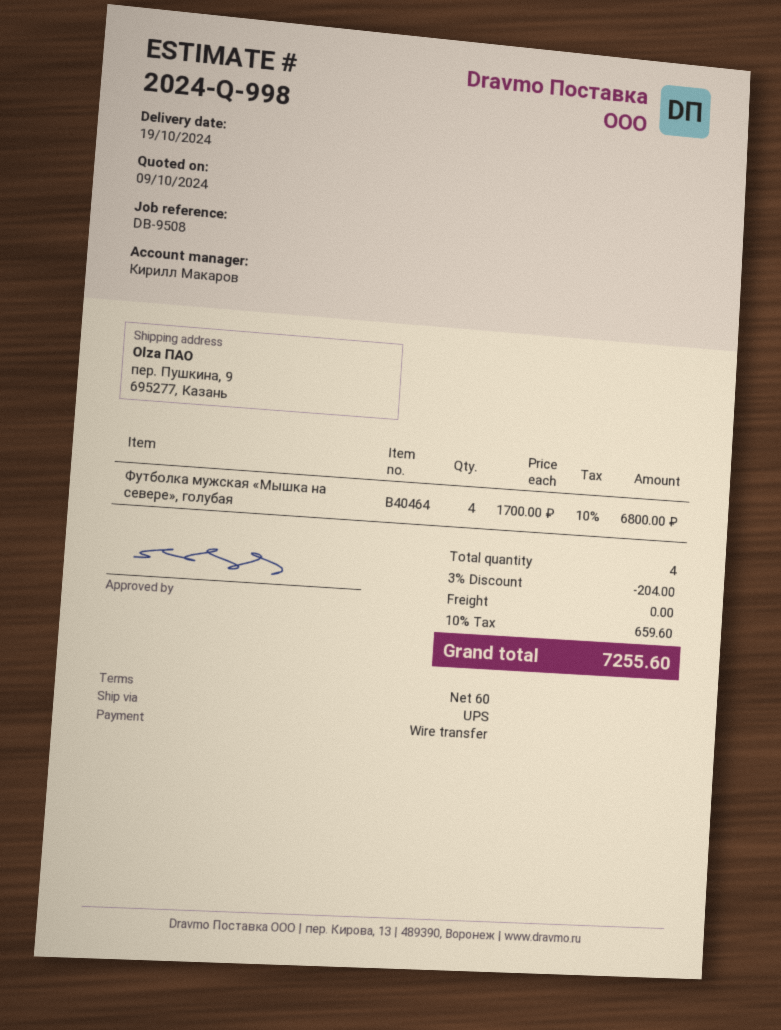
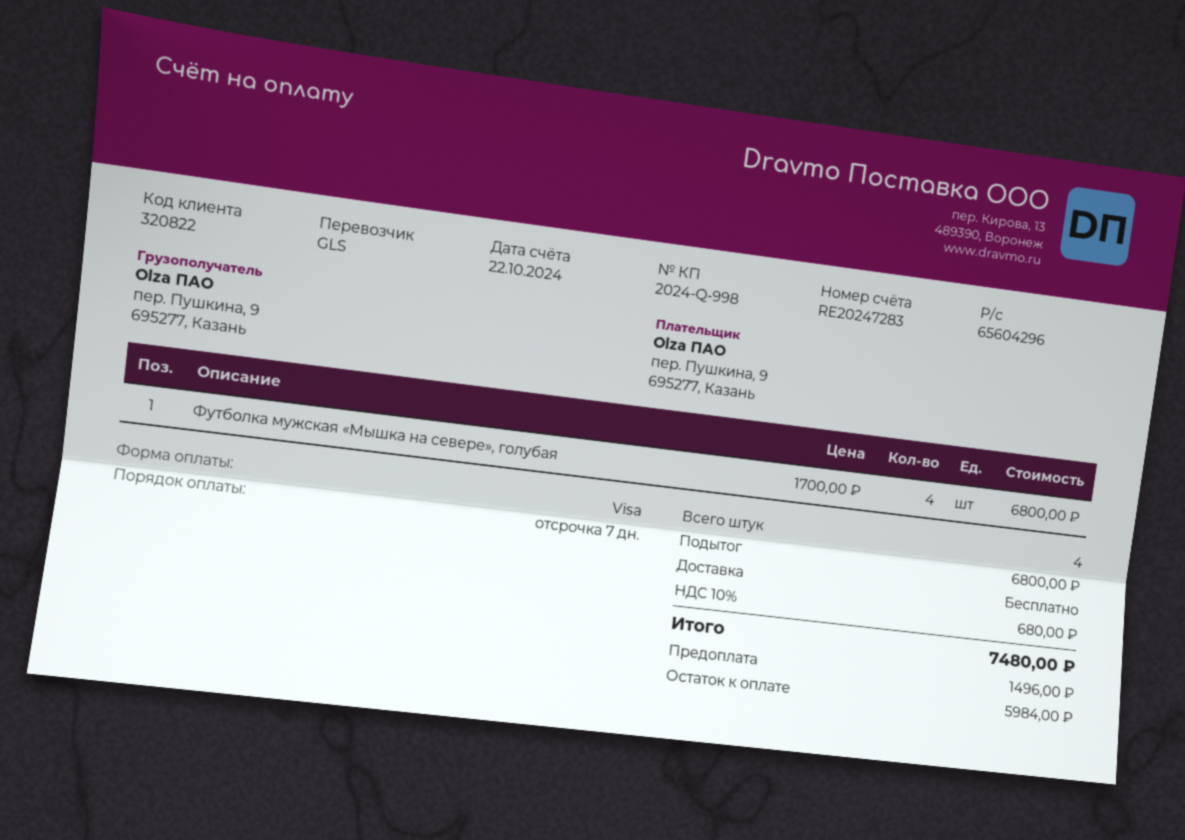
payment terms: 60 days -> 7 days
payment method: bank transfer -> Visa
shipping method: UPS -> GLS
discount: 3% = 204.00 -> none
tax: 10% = 659.60 -> 10% = 680.00
total: 7255.60 -> 7480.00

